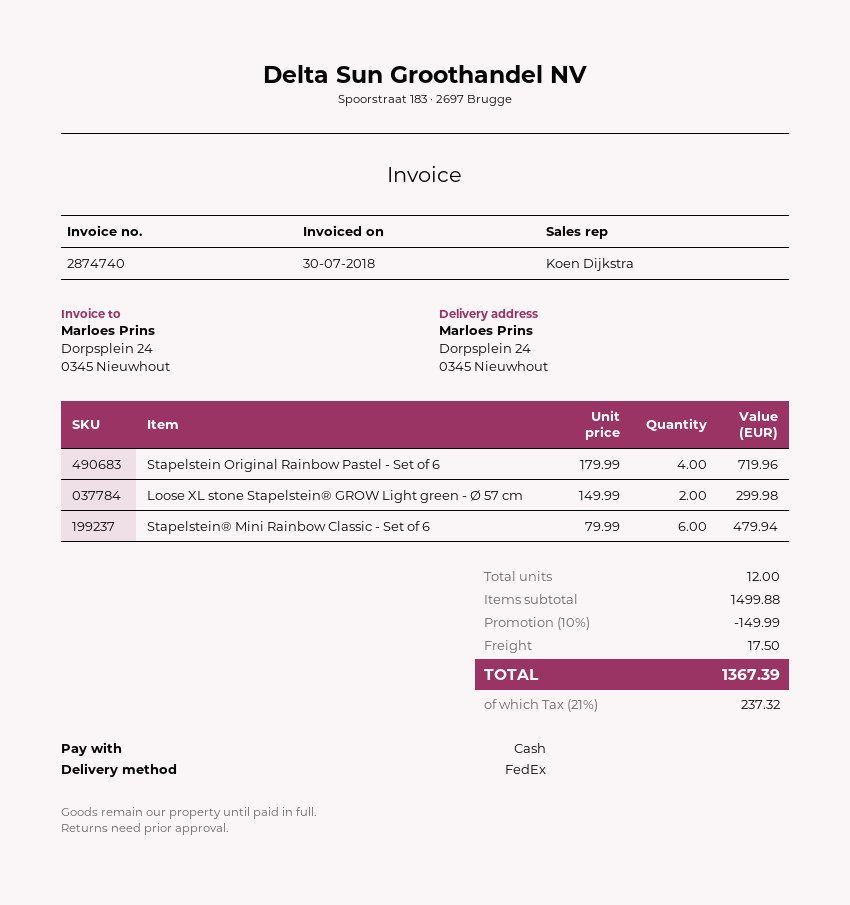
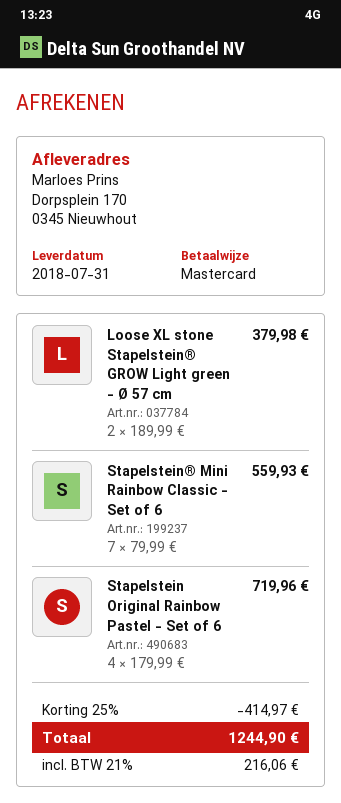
payment method: cash -> Mastercard
ship to: Dorpsplein 24, 0345 Nieuwhout -> Dorpsplein 170, 0345 Nieuwhout
Loose XL stone Stapelstein® GROW Light green - Ø 57 cm: 2 x 149.99 = 299.98 -> 2 x 189.99 = 379.98
Stapelstein® Mini Rainbow Classic - Set of 6: 6 x 79.99 = 479.94 -> 7 x 79.99 = 559.93
discount: 10% = 149.99 -> 25% = 414.97
shipping: 17.50 -> none
tax: 21% = 237.32 -> 21% = 216.06
total: 1367.39 -> 1244.90

